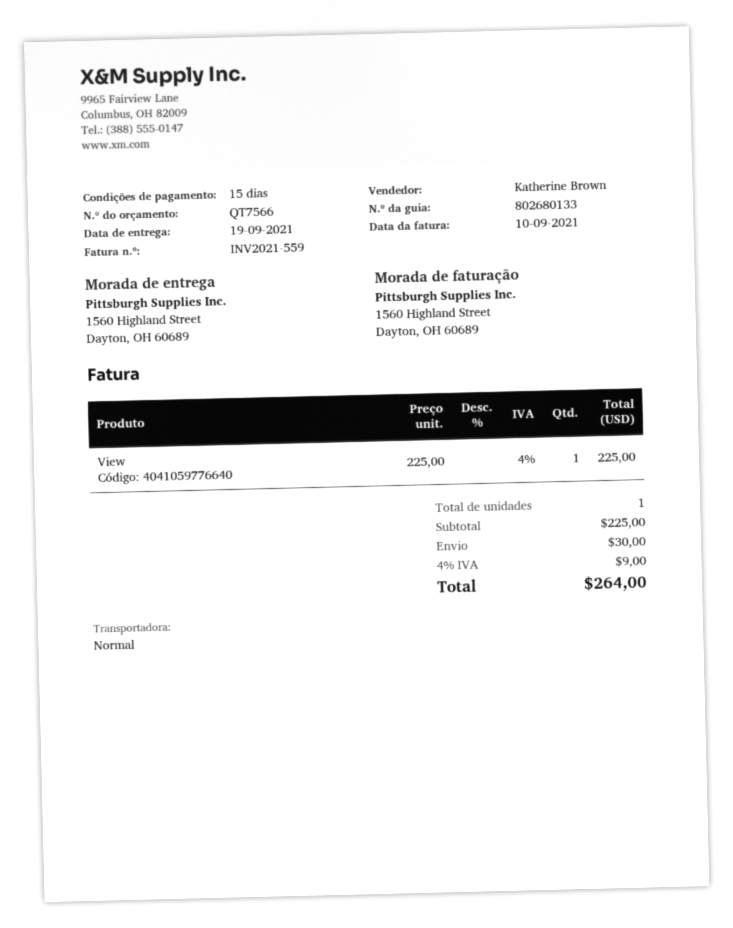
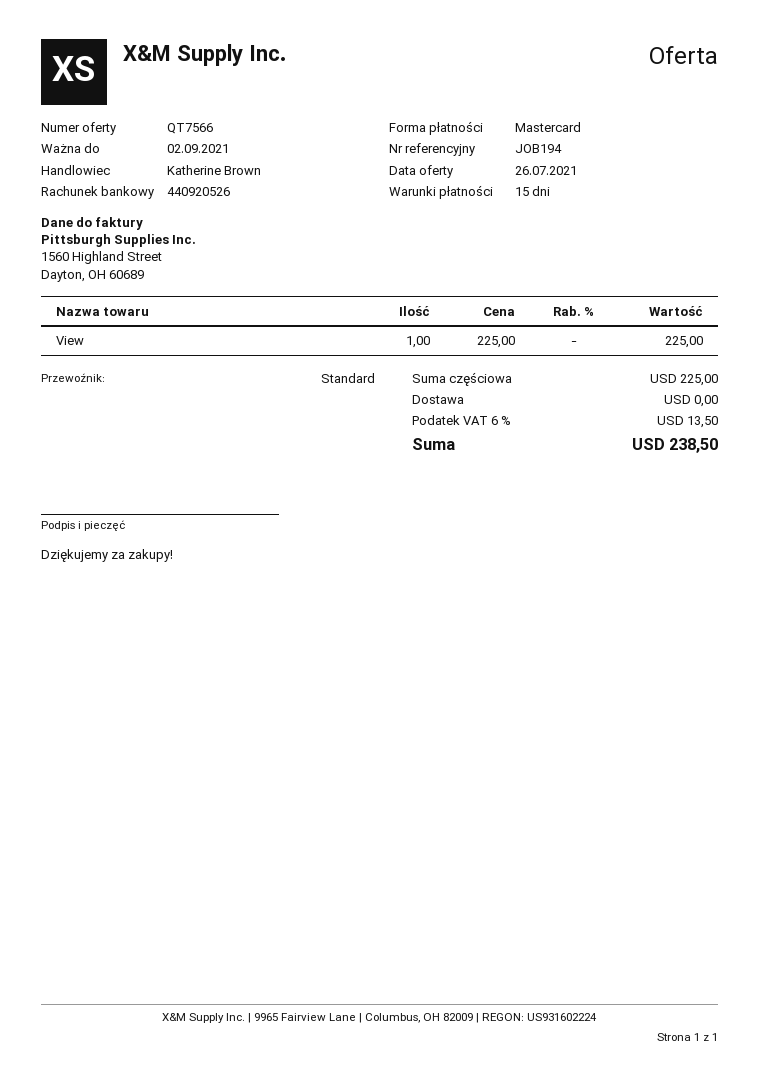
shipping: 30.00 -> 0.00
tax: 4% = 9.00 -> 6% = 13.50
total: 264.00 -> 238.50

